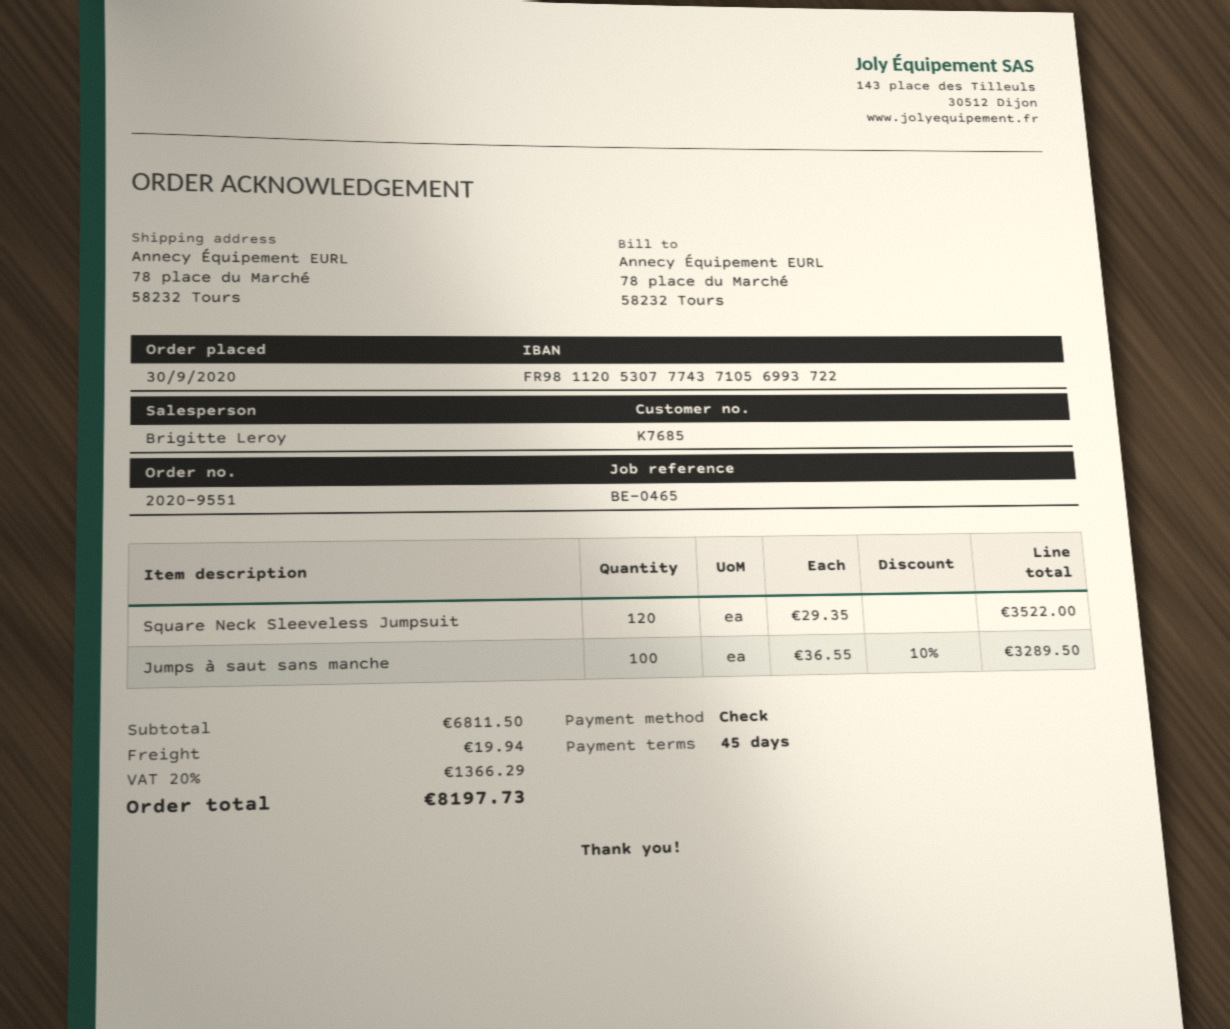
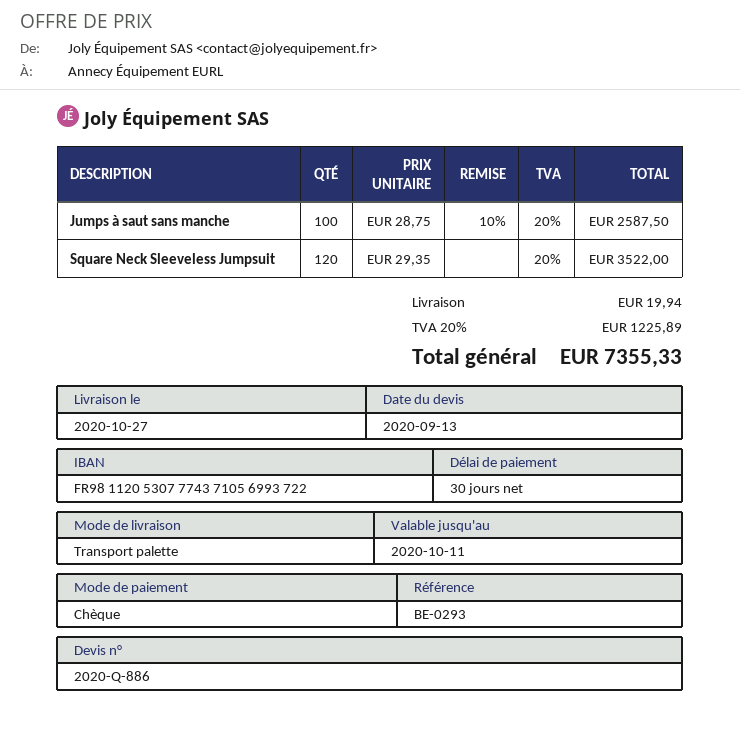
payment terms: 45 days -> 30 days
reference: BE-0465 -> BE-0293
Jumps à saut sans manche: 100 x 36.55 - 10% = 3289.50 -> 100 x 28.75 - 10% = 2587.50
tax: 20% = 1366.29 -> 20% = 1225.89
total: 8197.73 -> 7355.33

